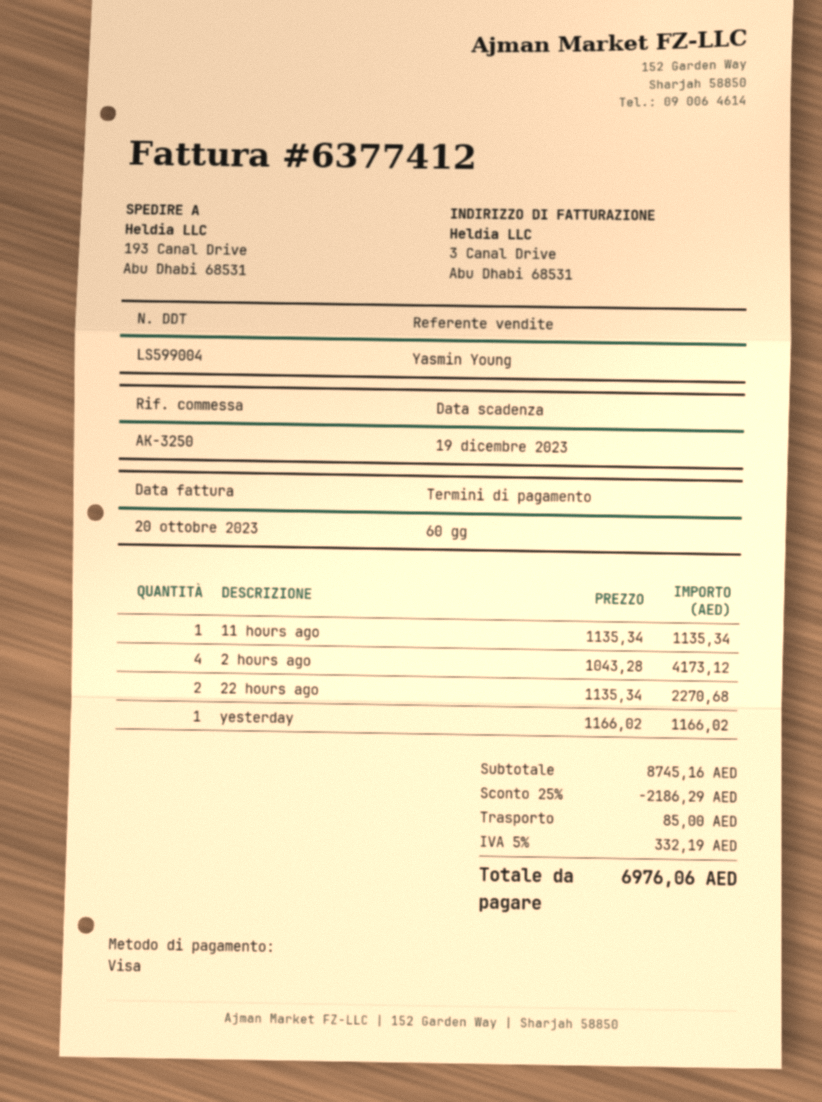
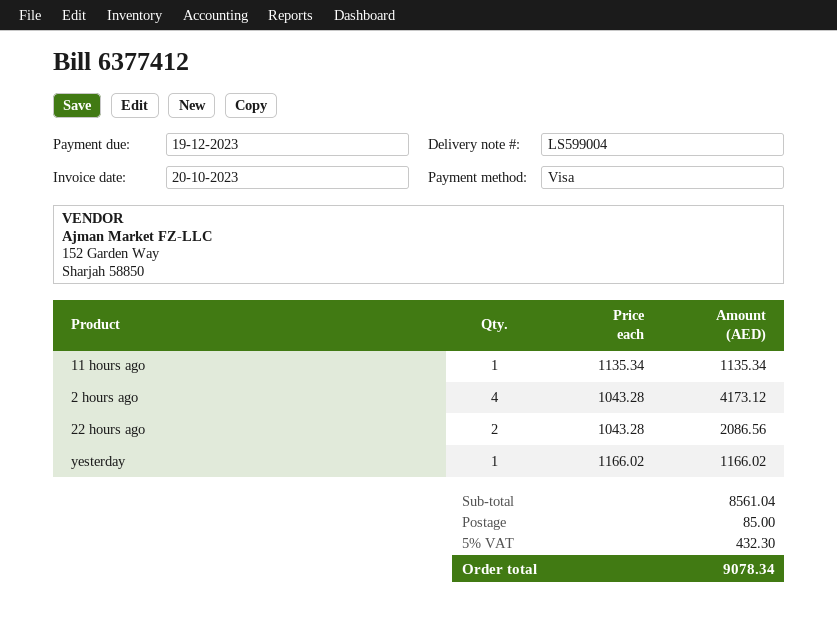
22 hours ago: 2 x 1135.34 = 2270.68 -> 2 x 1043.28 = 2086.56
subtotal: 8745.16 -> 8561.04
discount: 25% = 2186.29 -> none
tax: 5% = 332.19 -> 5% = 432.30
total: 6976.06 -> 9078.34

